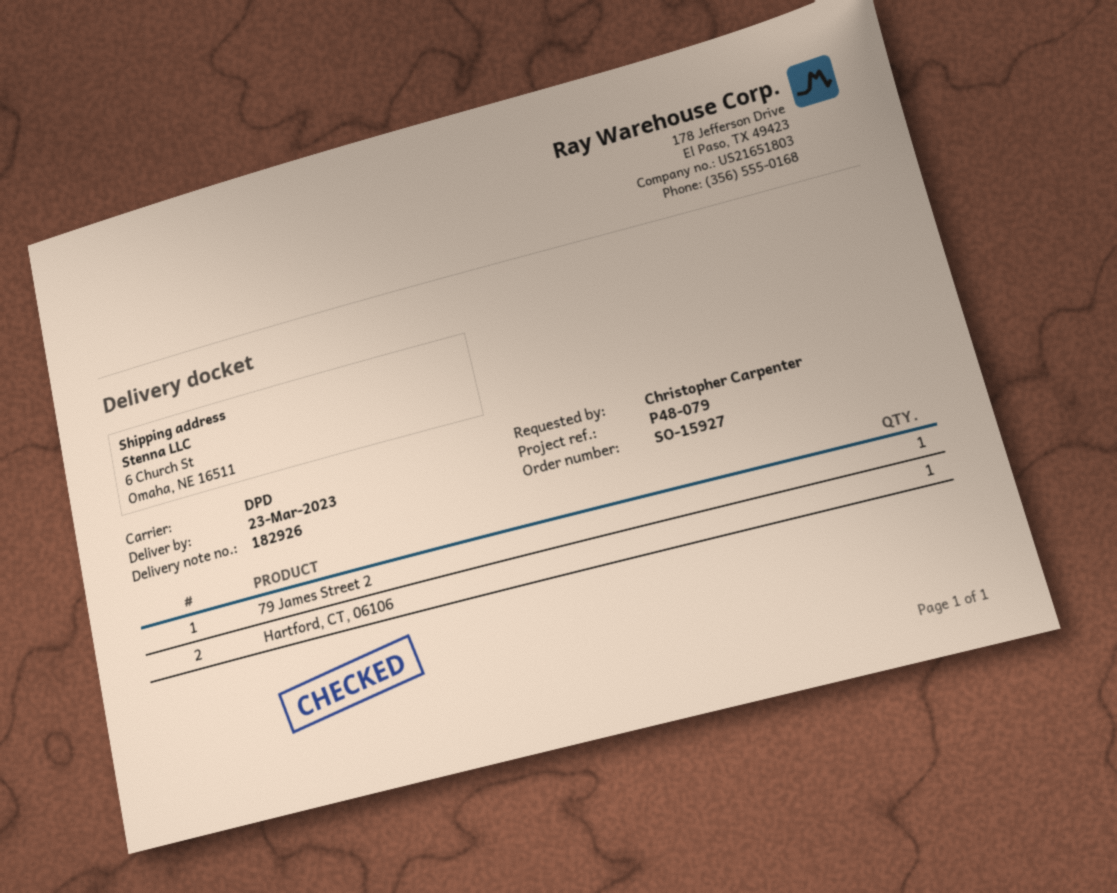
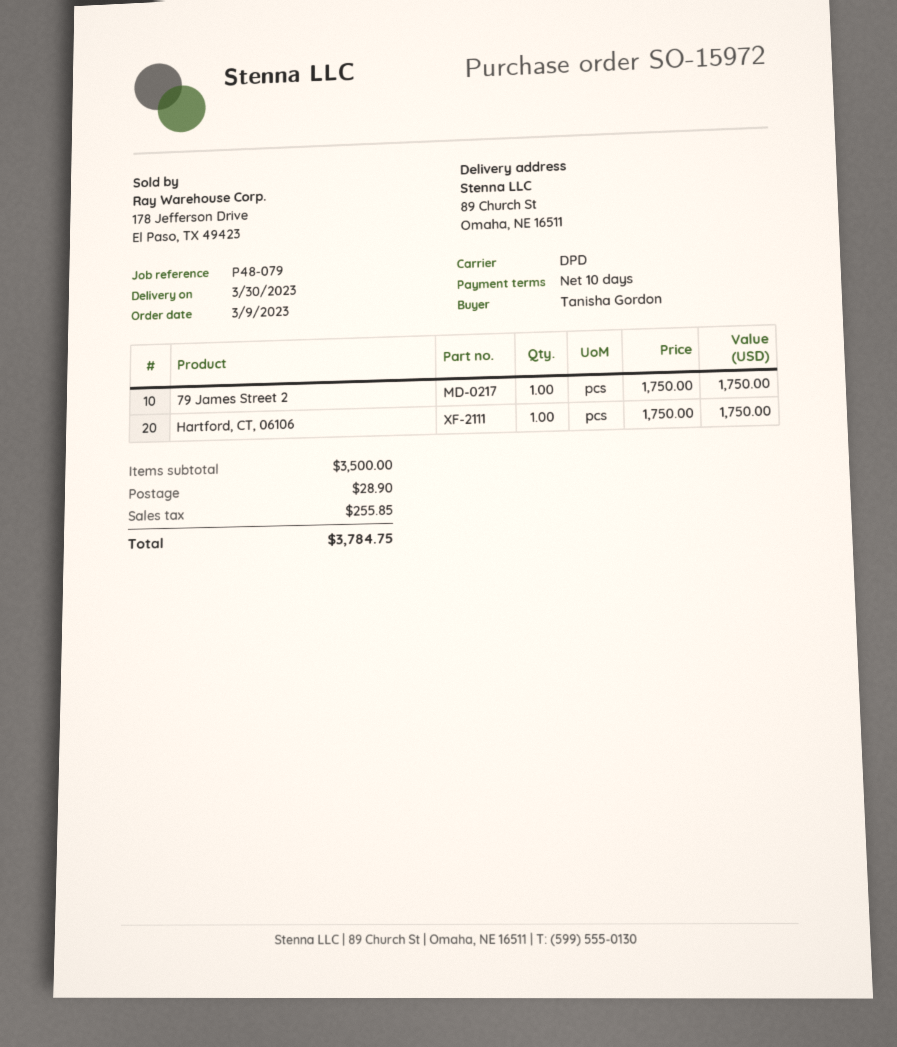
order number: SO-15927 -> SO-15972
delivery date: 2023-03-23 -> 2023-03-30
ordered by: Christopher Carpenter -> Tanisha Gordon
ship to: 6 Church St, Omaha, NE 16511 -> 89 Church St, Omaha, NE 16511

